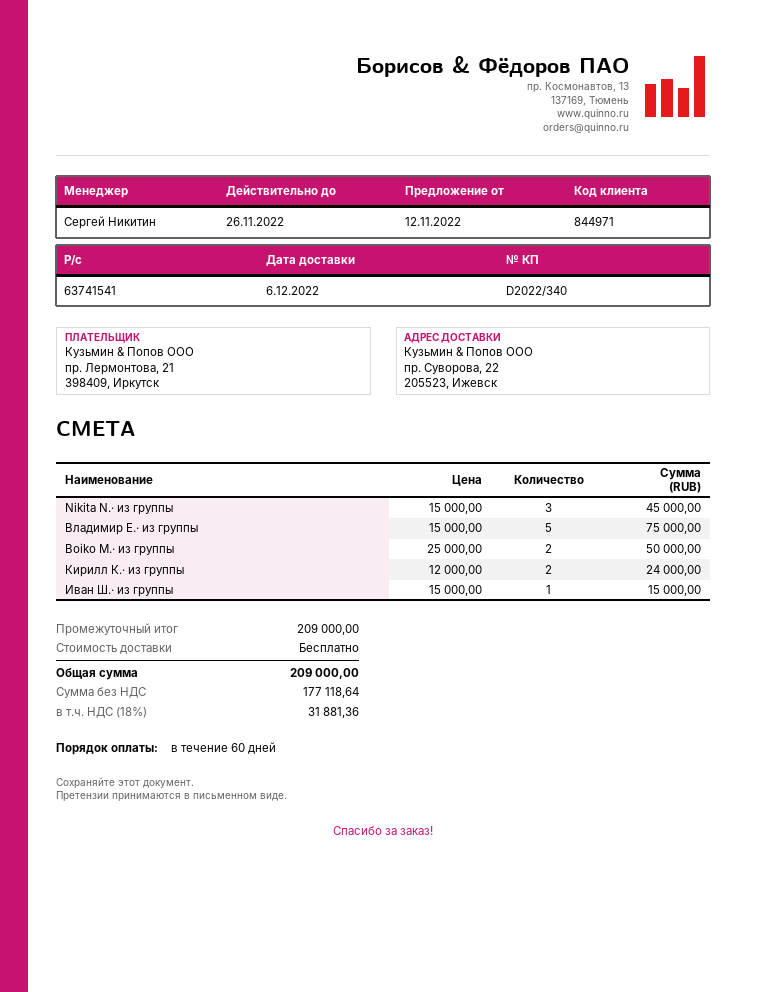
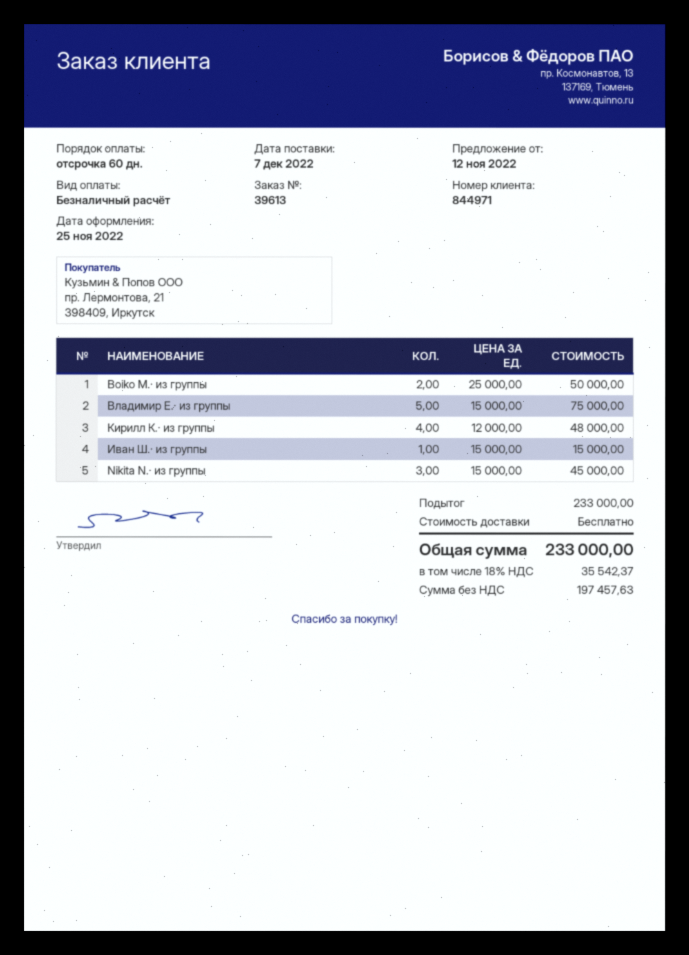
delivery date: 2022-12-06 -> 2022-12-07
Кирилл К.· из группы: 2 x 12000.00 = 24000.00 -> 4 x 12000.00 = 48000.00
subtotal: 209000.00 -> 233000.00
net: 177118.64 -> 197457.63
tax: 18% = 31881.36 -> 18% = 35542.37
total: 209000.00 -> 233000.00

